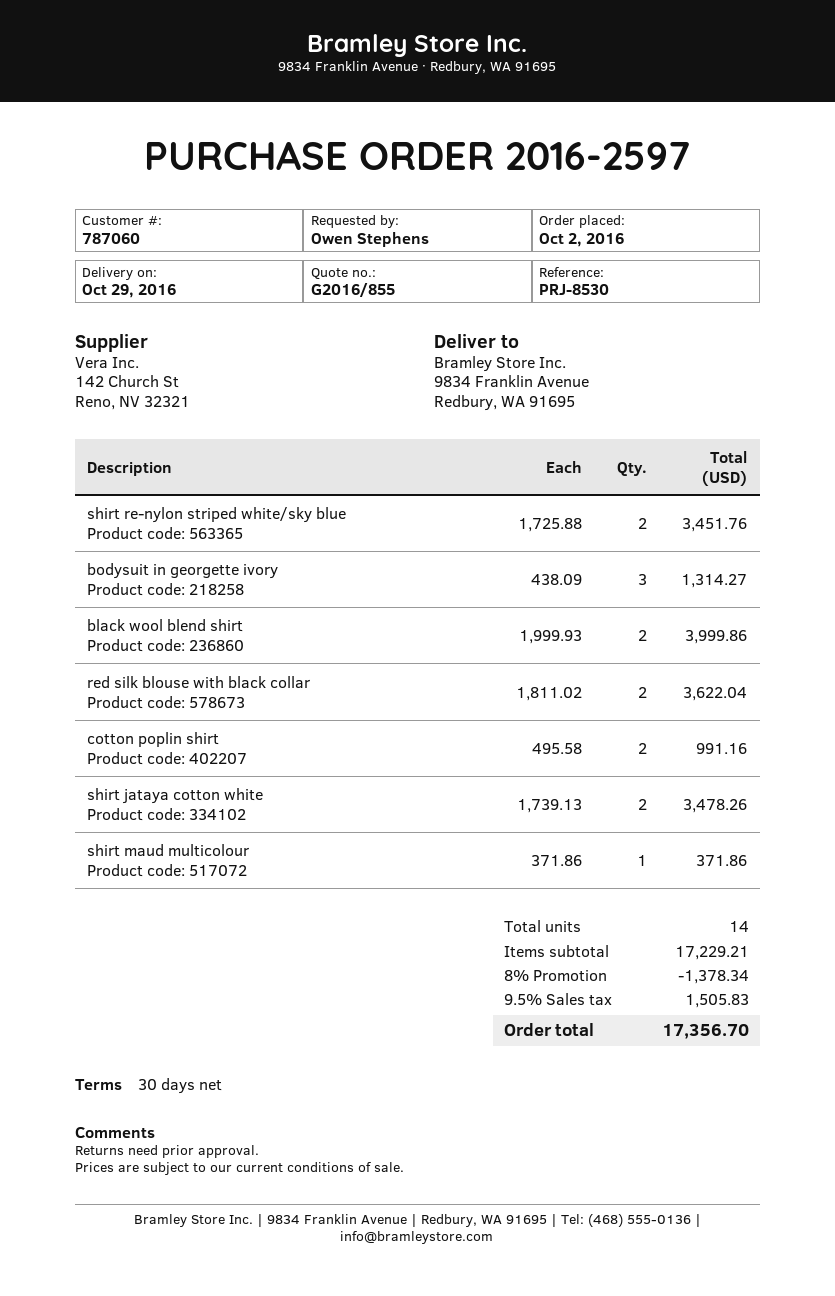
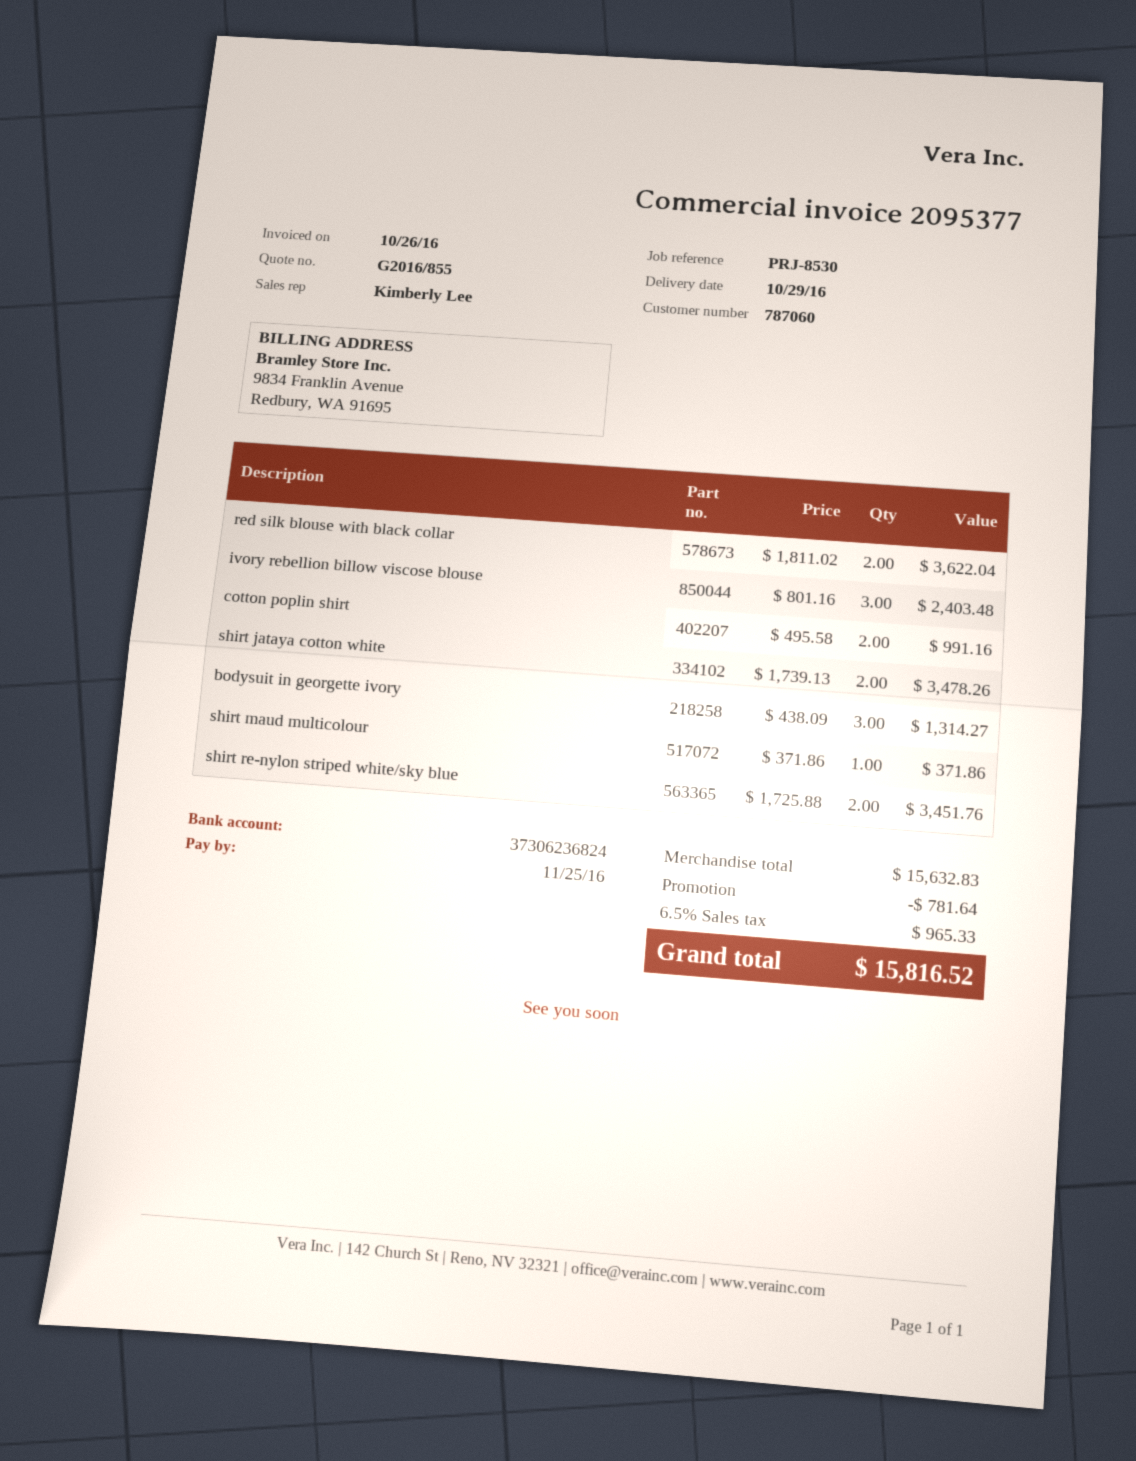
black wool blend shirt: 2 x 1999.93 = 3999.86 -> none
ivory rebellion billow viscose blouse: none -> 3 x 801.16 = 2403.48
subtotal: 17229.21 -> 15632.83
discount: 1378.34 -> 781.64
tax: 9.5% = 1505.83 -> 6.5% = 965.33
total: 17356.70 -> 15816.52

